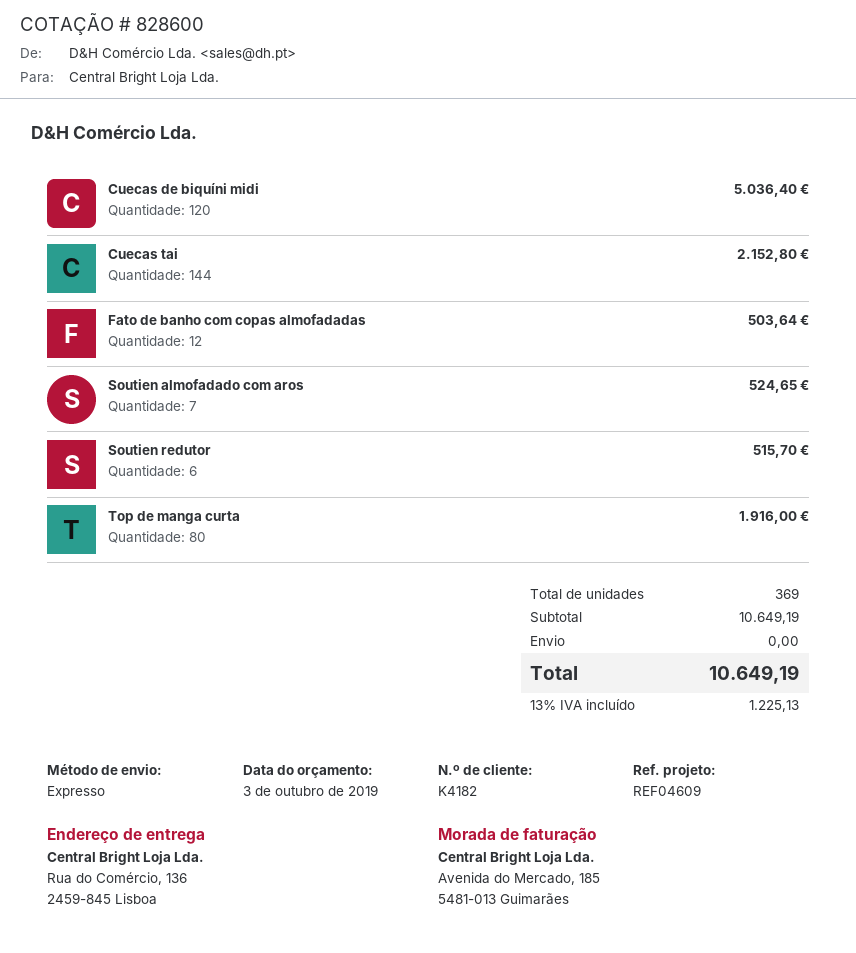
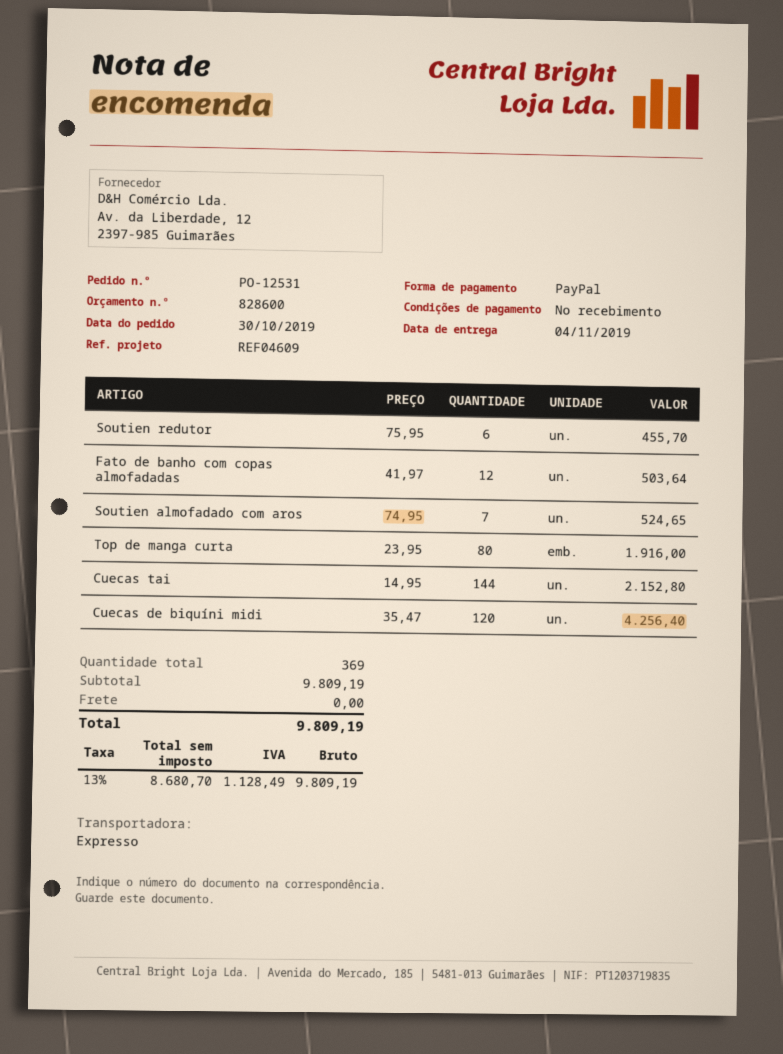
Cuecas de biquíni midi: 120 for 5036.40 -> 120 for 4256.40
Soutien redutor: 6 for 515.70 -> 6 for 455.70
subtotal: 10649.19 -> 9809.19
tax: 13% = 1225.13 -> 13% = 1128.49
total: 10649.19 -> 9809.19

